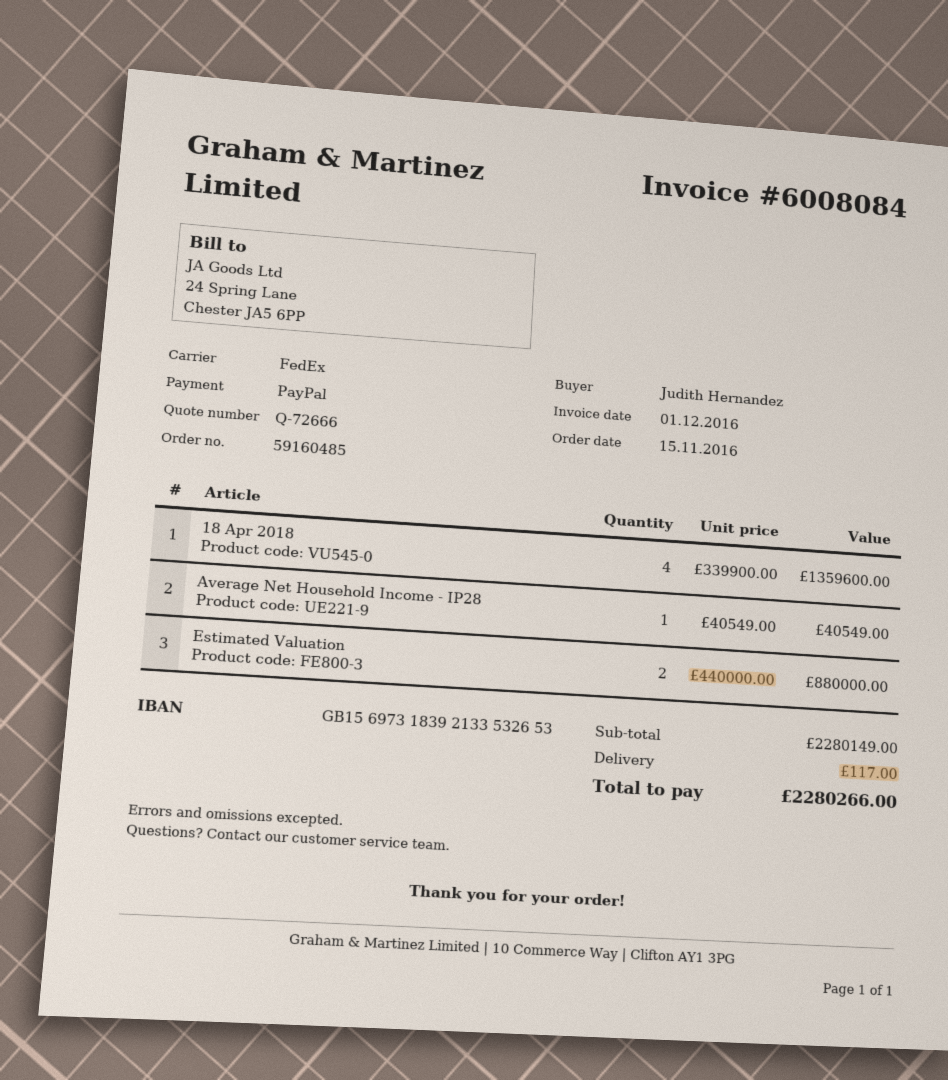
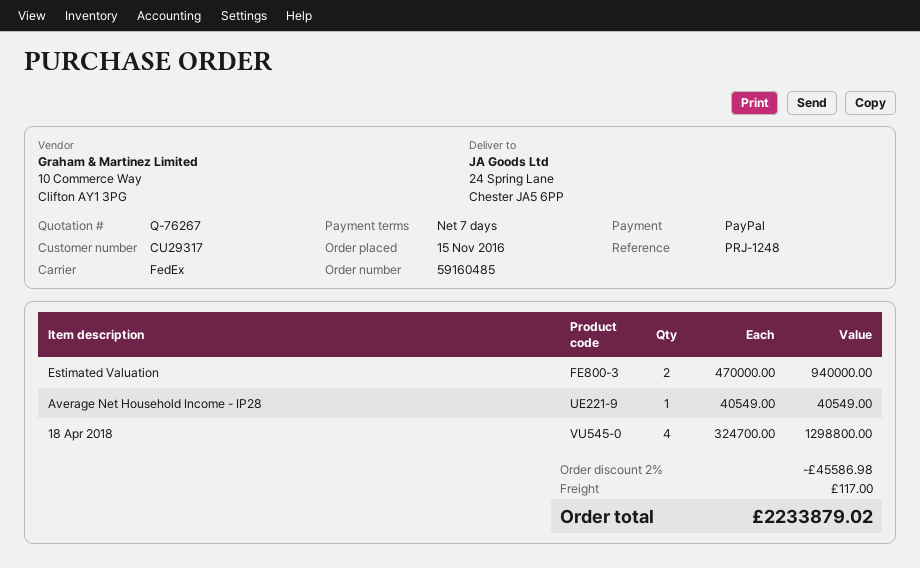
quote number: Q-72666 -> Q-76267
18 Apr 2018: 4 x 339900.00 = 1359600.00 -> 4 x 324700.00 = 1298800.00
Estimated Valuation: 2 x 440000.00 = 880000.00 -> 2 x 470000.00 = 940000.00
discount: none -> 2% = 45586.98
total: 2280266.00 -> 2233879.02

